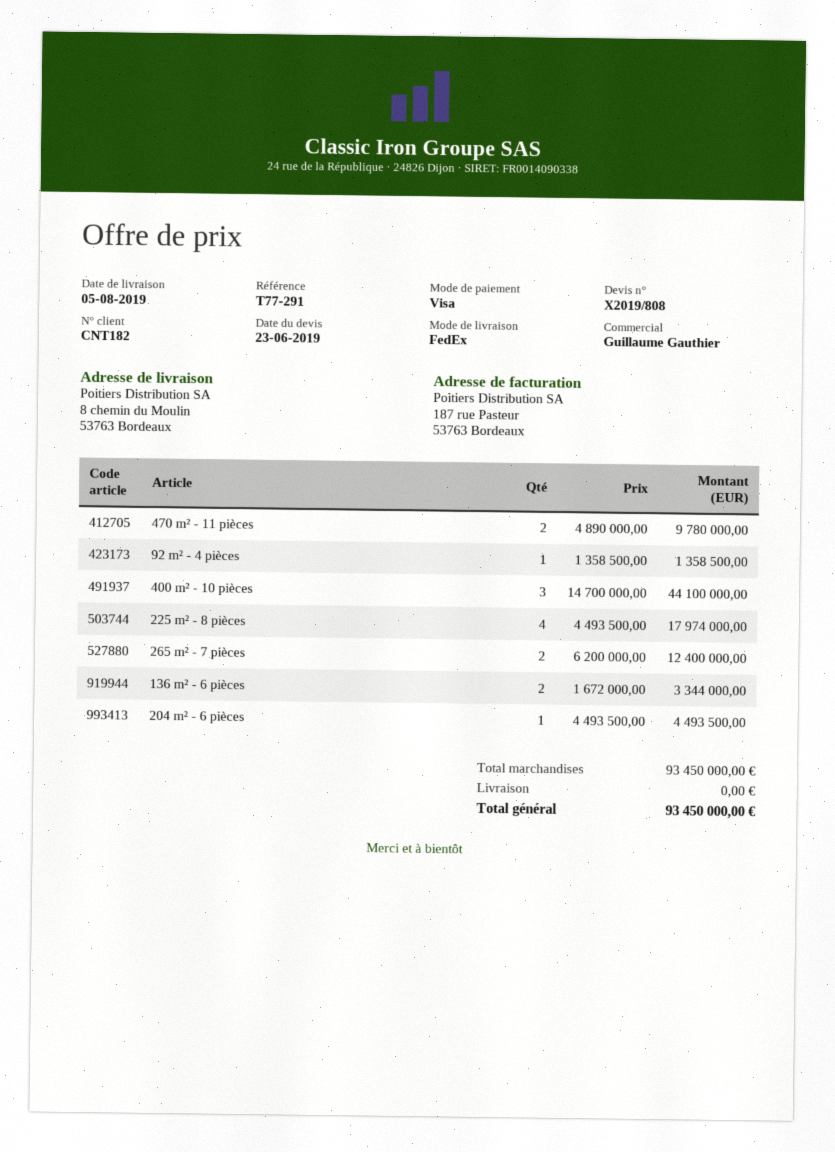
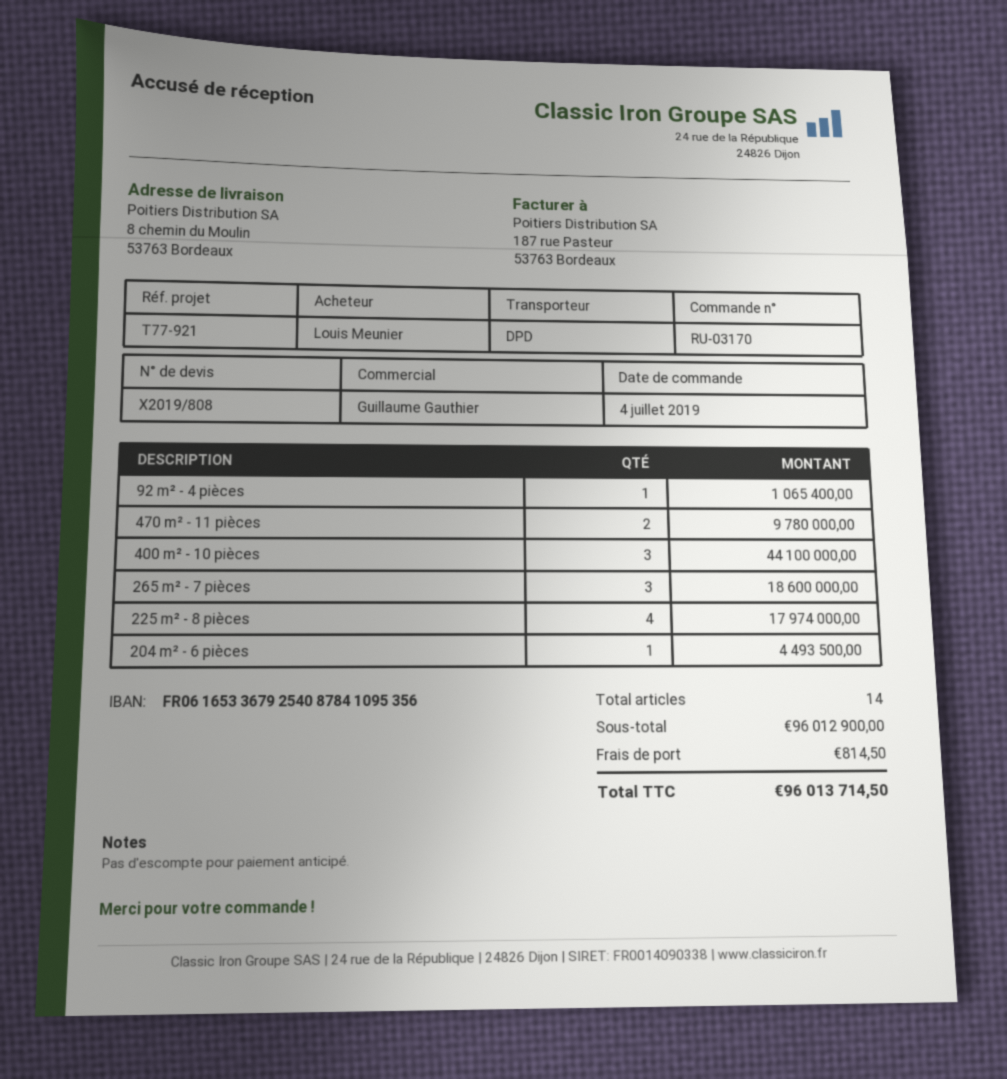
reference: T77-291 -> T77-921
shipping method: FedEx -> DPD
92 m² - 4 pièces: 1 for 1358500.00 -> 1 for 1065400.00
265 m² - 7 pièces: 2 for 12400000.00 -> 3 for 18600000.00
136 m² - 6 pièces: 2 for 3344000.00 -> none
subtotal: 93450000.00 -> 96012900.00
shipping: 0.00 -> 814.50
total: 93450000.00 -> 96013714.50

